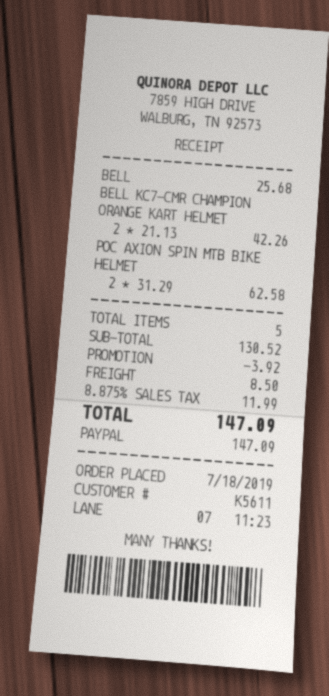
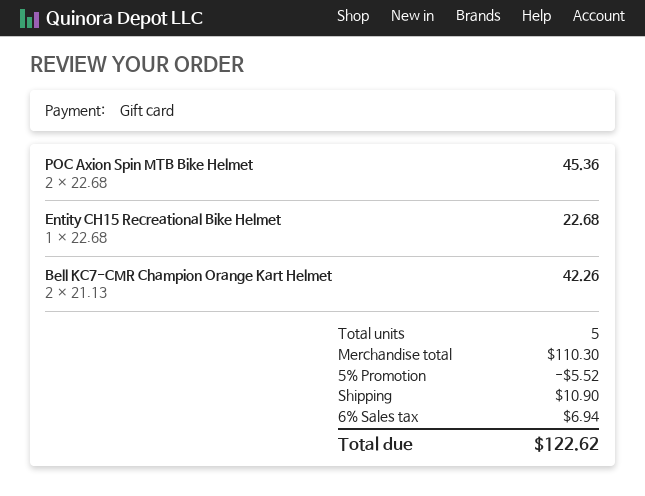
payment method: PayPal -> gift card
BELL: 1 x 25.68 = 25.68 -> none
POC AXION SPIN MTB BIKE HELMET: 2 x 31.29 = 62.58 -> 2 x 22.68 = 45.36
Entity CH15 Recreational Bike Helmet: none -> 1 x 22.68 = 22.68
subtotal: 130.52 -> 110.30
discount: 3.92 -> 5.52
shipping: 8.50 -> 10.90
tax: 8.875% = 11.99 -> 6% = 6.94
total: 147.09 -> 122.62

